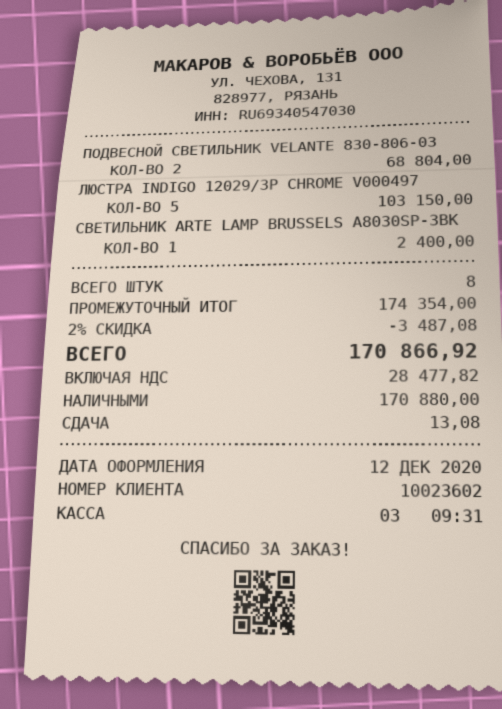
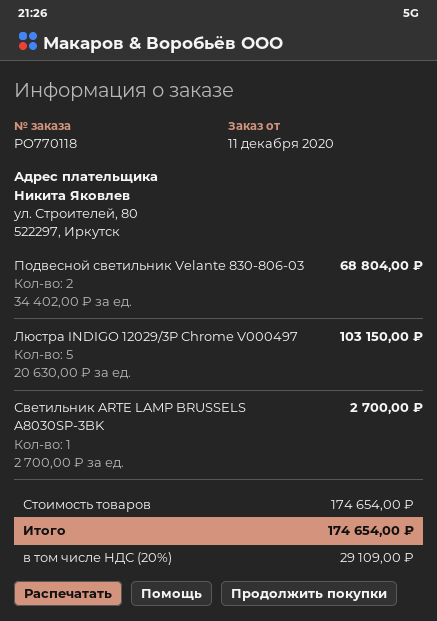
order date: 2020-12-12 -> 2020-12-11
СВЕТИЛЬНИК ARTE LAMP BRUSSELS A8030SP-3BK: 1 for 2400.00 -> 1 for 2700.00
subtotal: 174354.00 -> 174654.00
discount: 2% = 3487.08 -> none
tax: 28477.82 -> 29109.00
total: 170866.92 -> 174654.00

